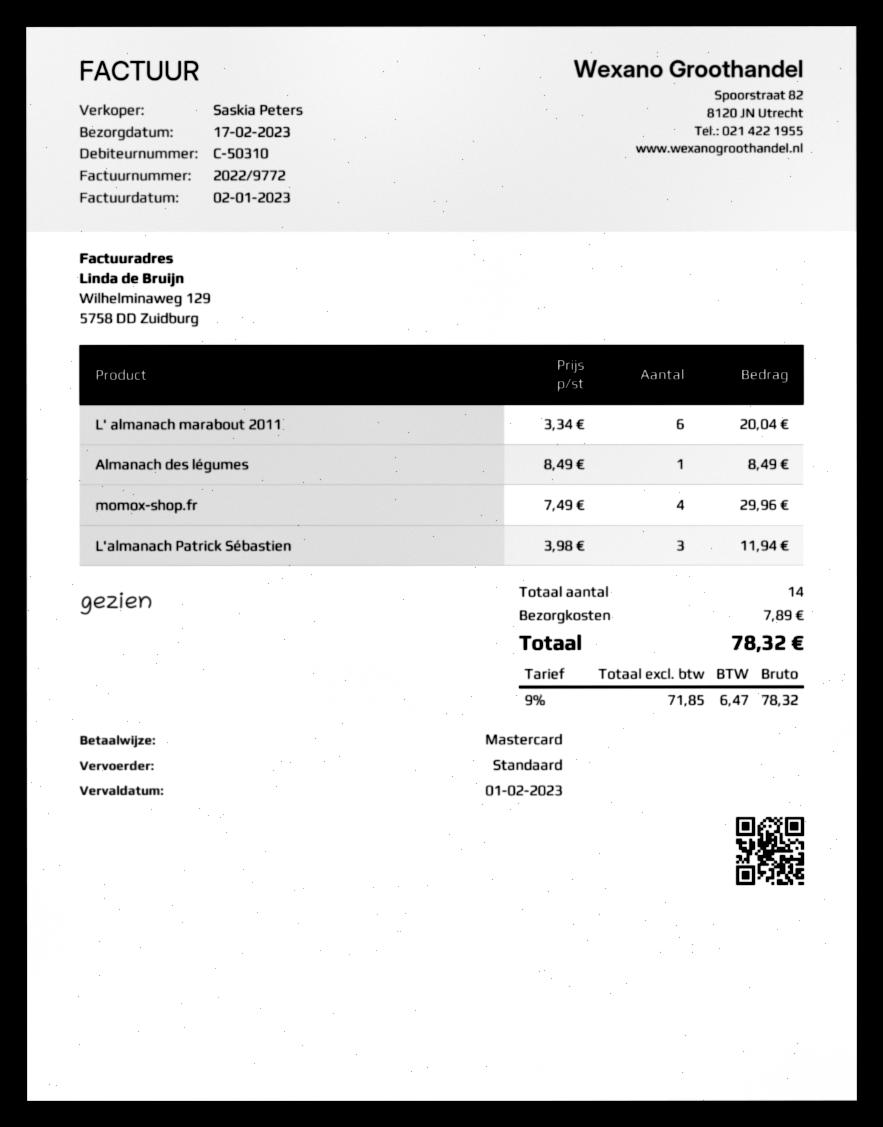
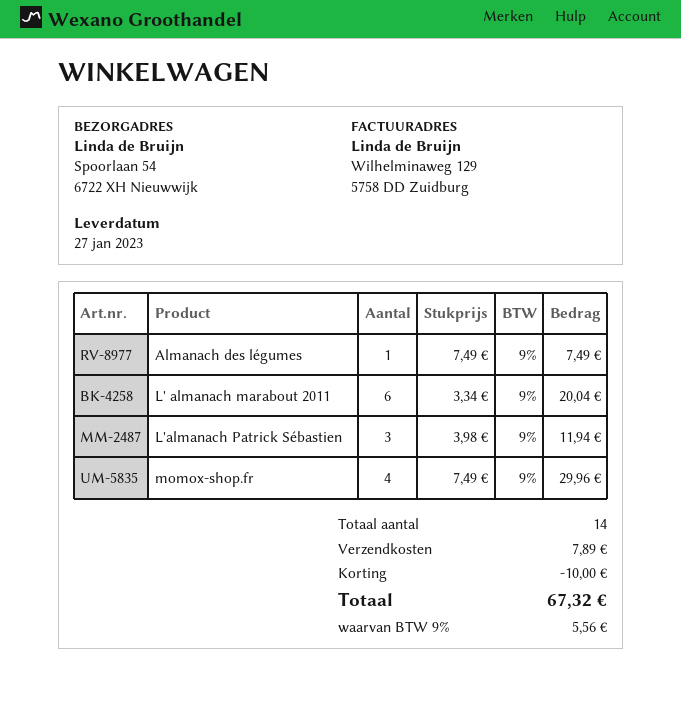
delivery date: 2023-02-17 -> 2023-01-27
Almanach des légumes: 1 x 8.49 = 8.49 -> 1 x 7.49 = 7.49
discount: none -> 10.00
tax: 9% = 6.47 -> 9% = 5.56
total: 78.32 -> 67.32

